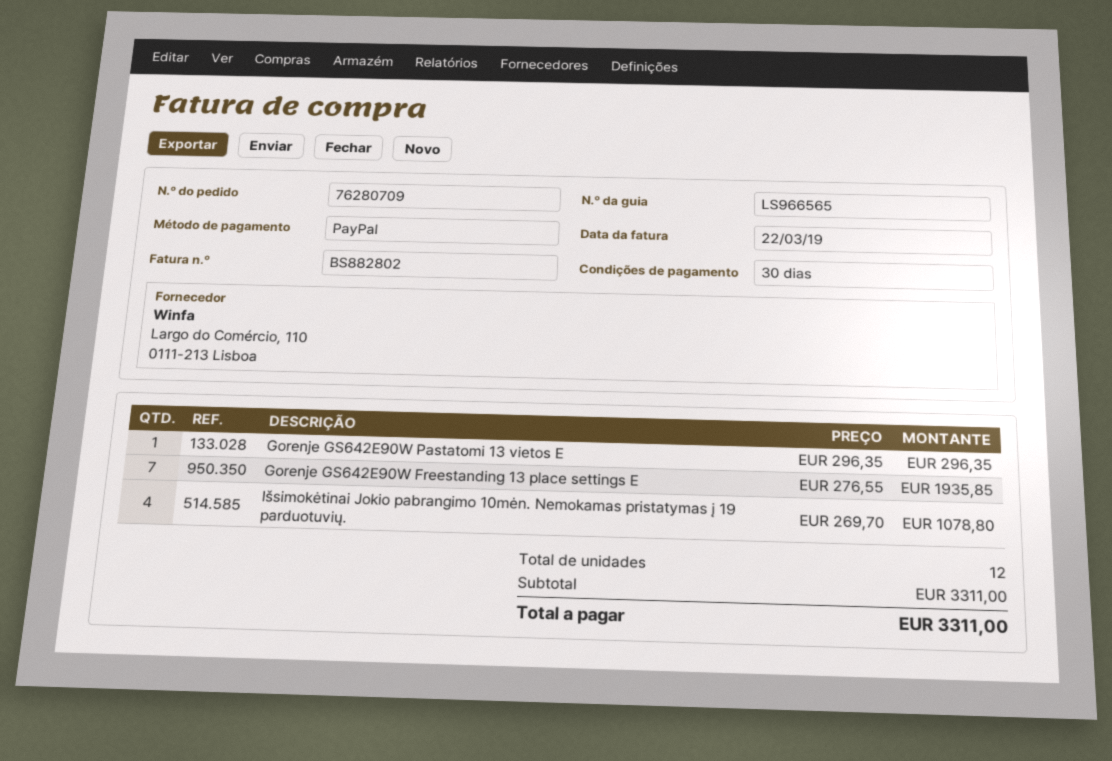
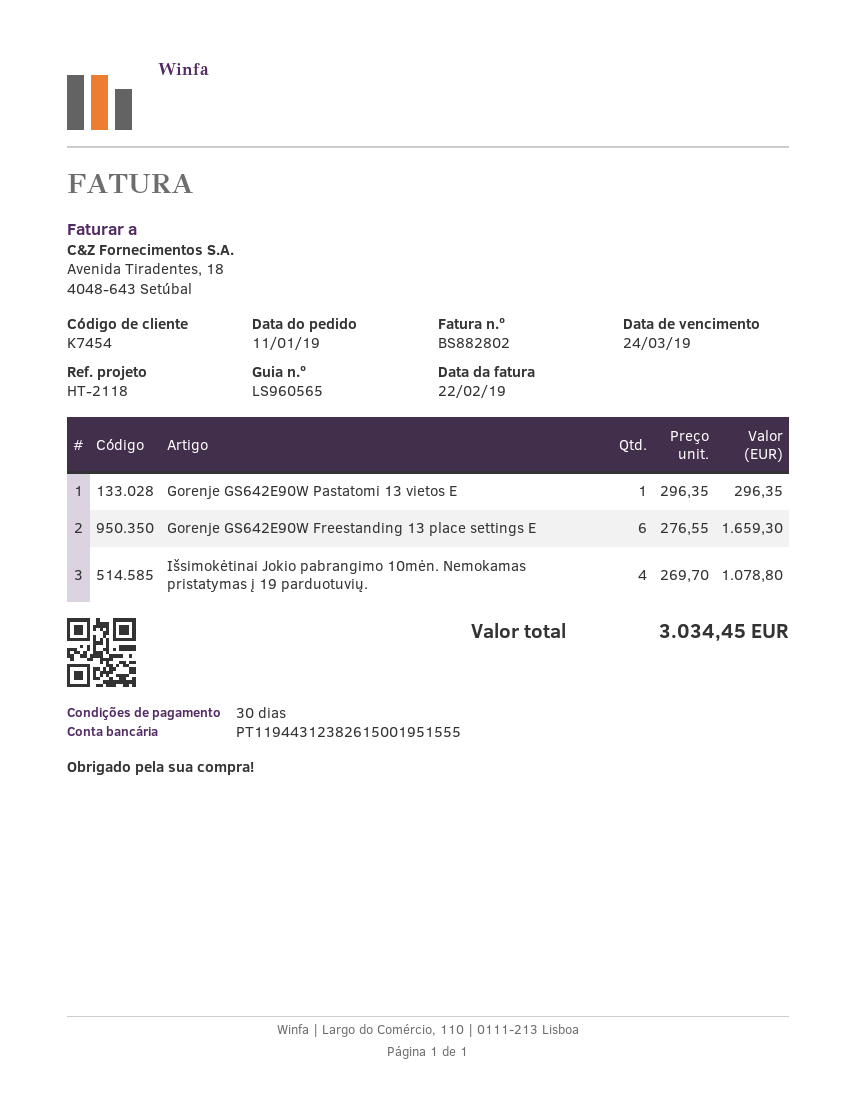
delivery note number: LS966565 -> LS960565
invoice date: 2019-03-22 -> 2019-02-22
Gorenje GS642E90W Freestanding 13 place settings E: 7 x 276.55 = 1935.85 -> 6 x 276.55 = 1659.30
total: 3311.00 -> 3034.45

